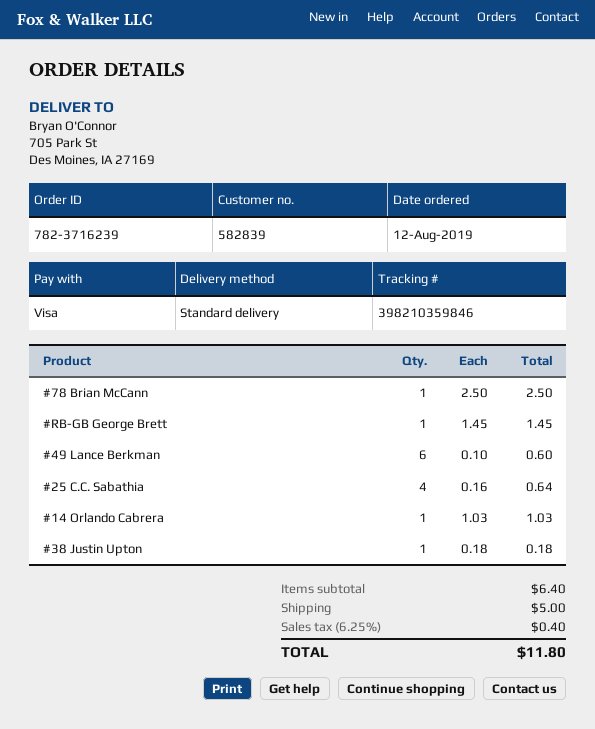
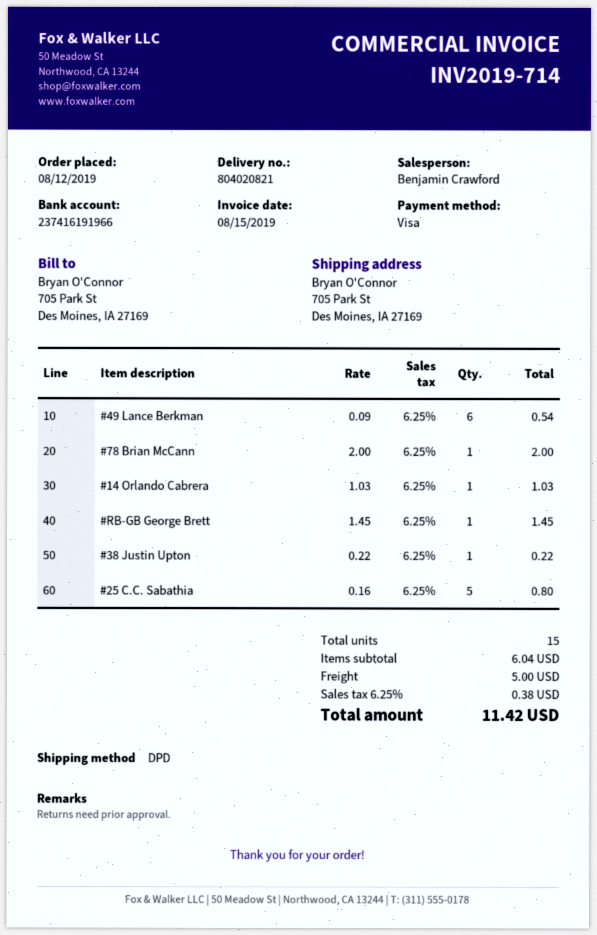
shipping method: standard -> DPD
#78 Brian McCann: 1 x 2.50 = 2.50 -> 1 x 2.00 = 2.00
#49 Lance Berkman: 6 x 0.10 = 0.60 -> 6 x 0.09 = 0.54
#25 C.C. Sabathia: 4 x 0.16 = 0.64 -> 5 x 0.16 = 0.80
#38 Justin Upton: 1 x 0.18 = 0.18 -> 1 x 0.22 = 0.22
subtotal: 6.40 -> 6.04
tax: 6.25% = 0.40 -> 6.25% = 0.38
total: 11.80 -> 11.42

